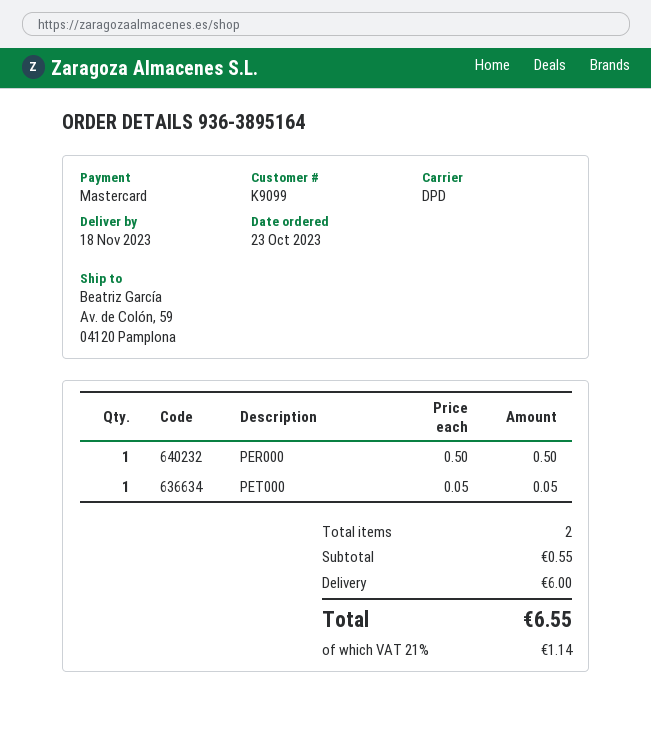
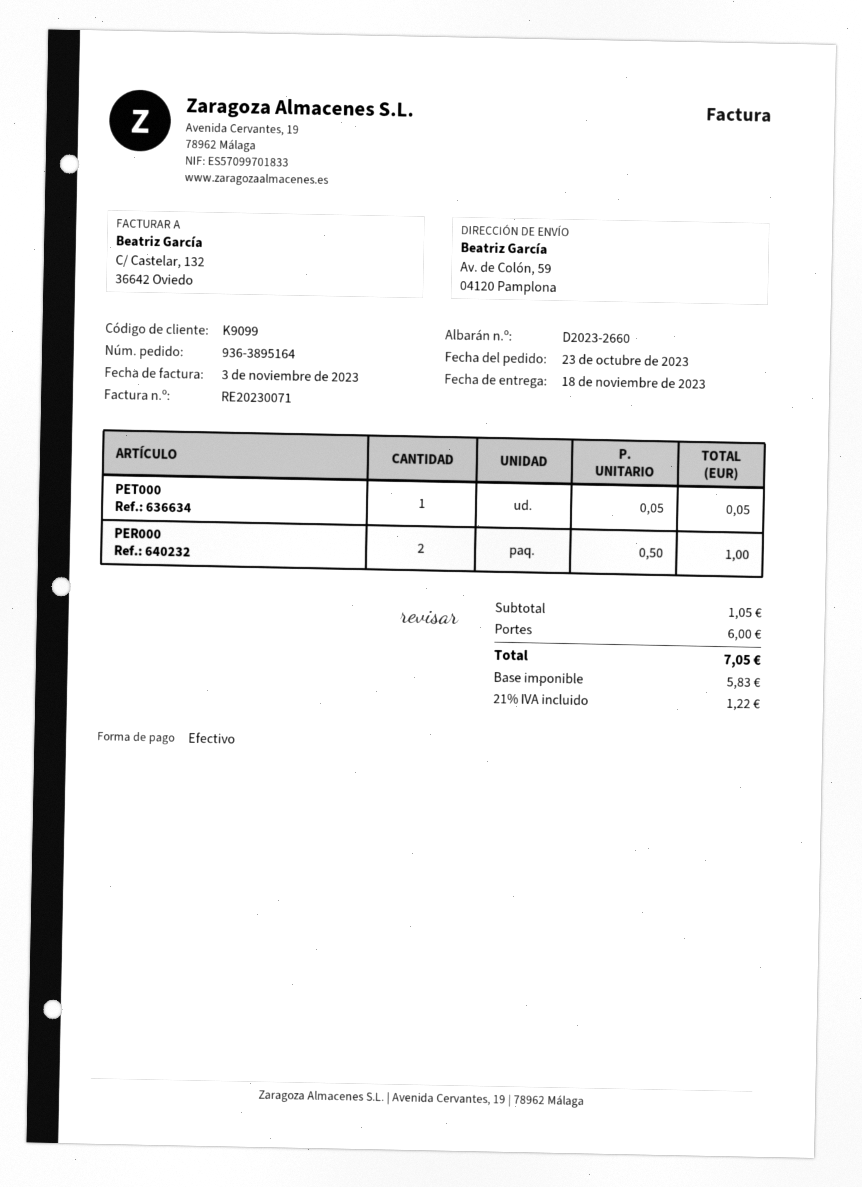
payment method: Mastercard -> cash
PER000: 1 x 0.50 = 0.50 -> 2 x 0.50 = 1.00
subtotal: 0.55 -> 1.05
tax: 21% = 1.14 -> 21% = 1.22
total: 6.55 -> 7.05

